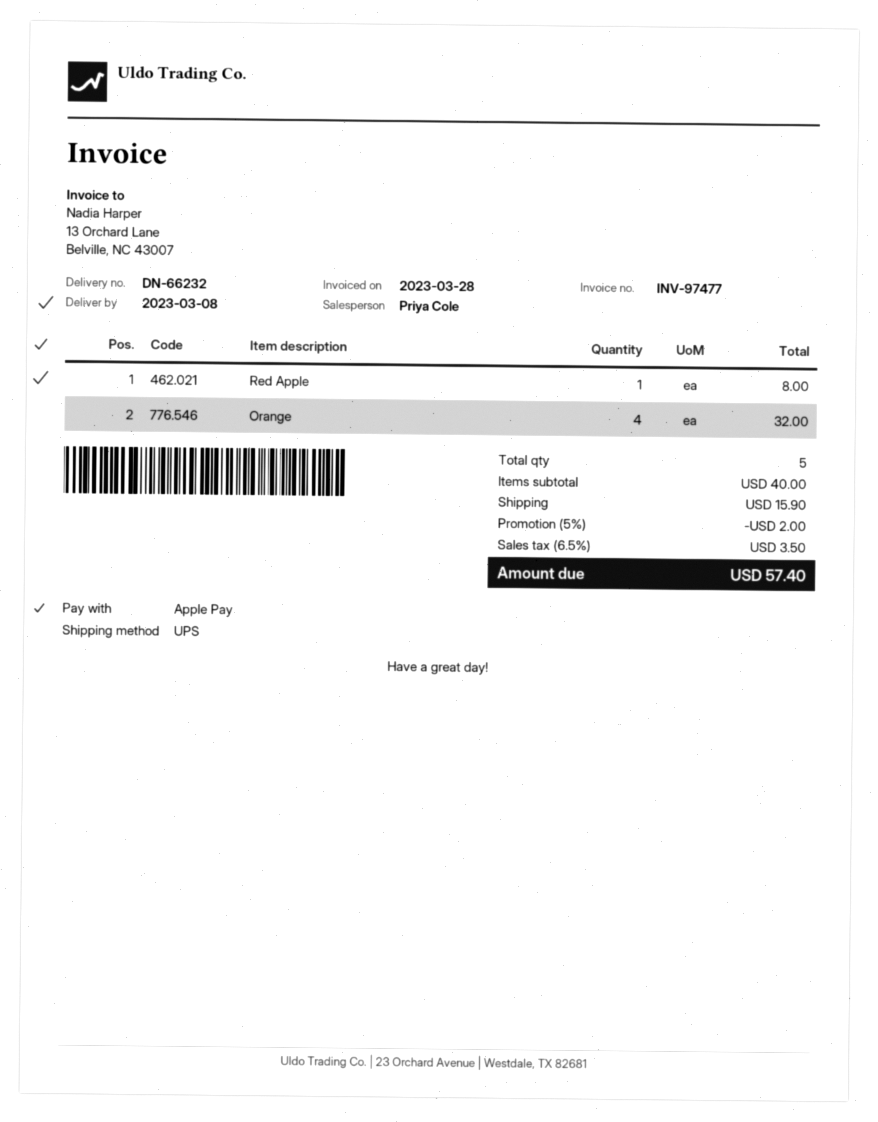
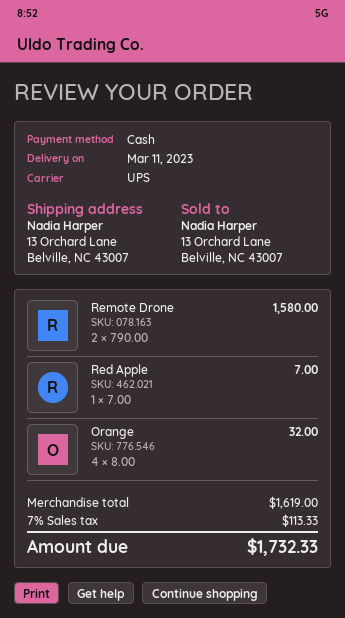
delivery date: 2023-03-08 -> 2023-03-11
payment method: Apple Pay -> cash
Red Apple: 1 for 8.00 -> 1 for 7.00
Remote Drone: none -> 2 for 1580.00
subtotal: 40.00 -> 1619.00
discount: 5% = 2.00 -> none
shipping: 15.90 -> none
tax: 6.5% = 3.50 -> 7% = 113.33
total: 57.40 -> 1732.33

